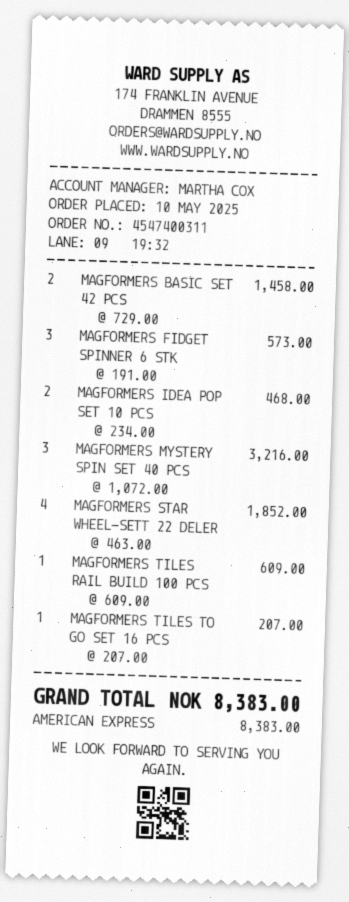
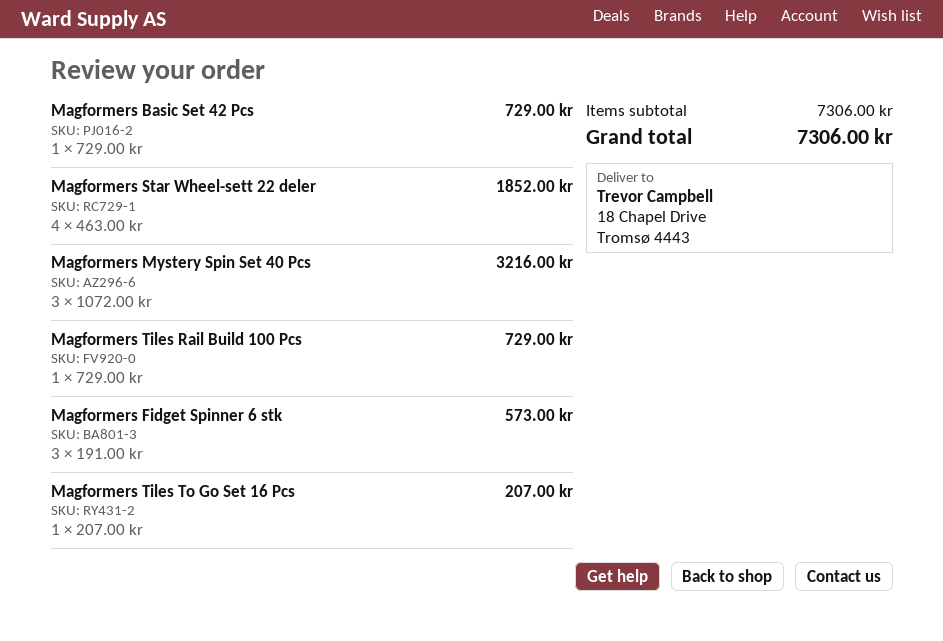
MAGFORMERS BASIC SET 42 PCS: 2 x 729.00 = 1458.00 -> 1 x 729.00 = 729.00
MAGFORMERS IDEA POP SET 10 PCS: 2 x 234.00 = 468.00 -> none
MAGFORMERS TILES RAIL BUILD 100 PCS: 1 x 609.00 = 609.00 -> 1 x 729.00 = 729.00
total: 8383.00 -> 7306.00

